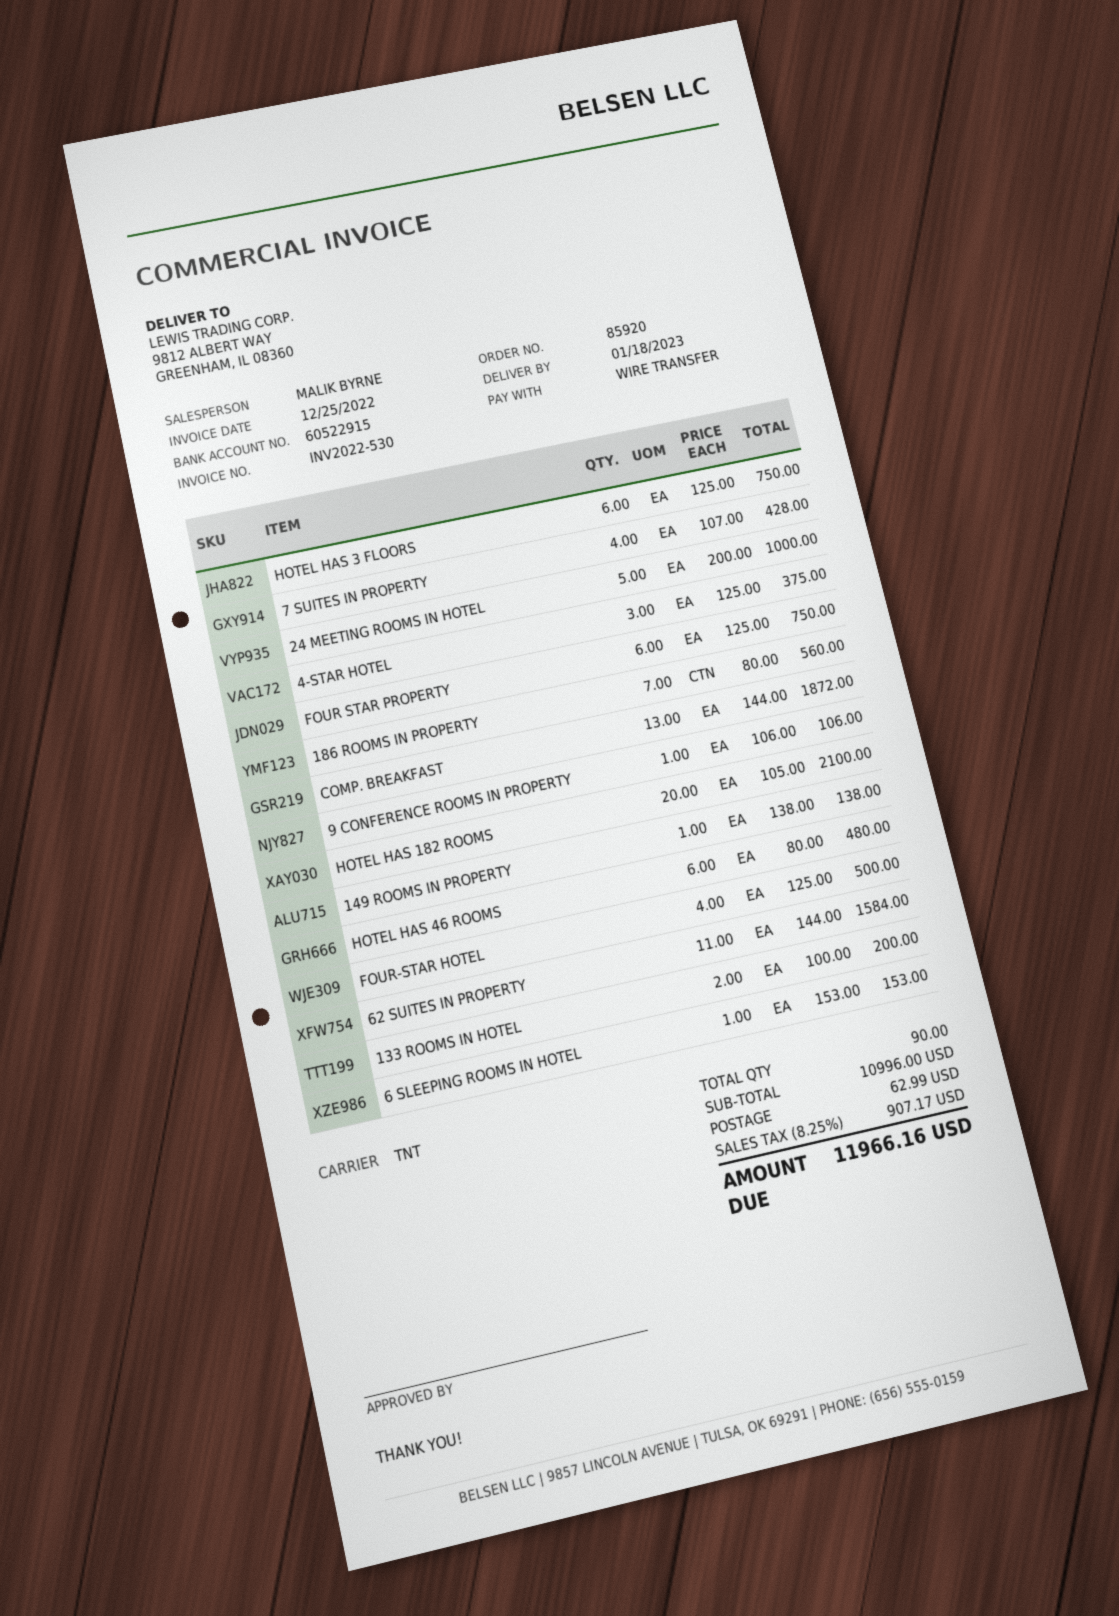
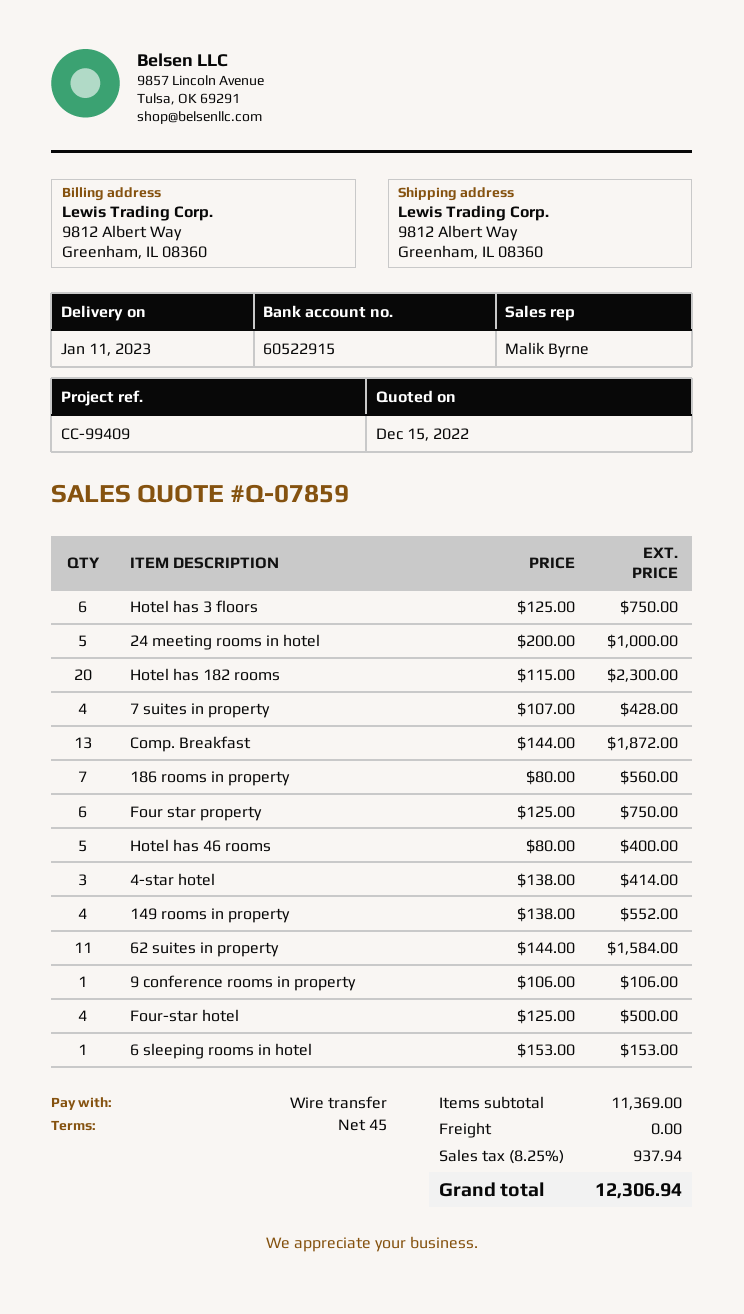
delivery date: 2023-01-18 -> 2023-01-11
4-STAR HOTEL: 3 x 125.00 = 375.00 -> 3 x 138.00 = 414.00
HOTEL HAS 182 ROOMS: 20 x 105.00 = 2100.00 -> 20 x 115.00 = 2300.00
149 ROOMS IN PROPERTY: 1 x 138.00 = 138.00 -> 4 x 138.00 = 552.00
HOTEL HAS 46 ROOMS: 6 x 80.00 = 480.00 -> 5 x 80.00 = 400.00
133 ROOMS IN HOTEL: 2 x 100.00 = 200.00 -> none
subtotal: 10996.00 -> 11369.00
shipping: 62.99 -> 0.00
tax: 8.25% = 907.17 -> 8.25% = 937.94
total: 11966.16 -> 12306.94

